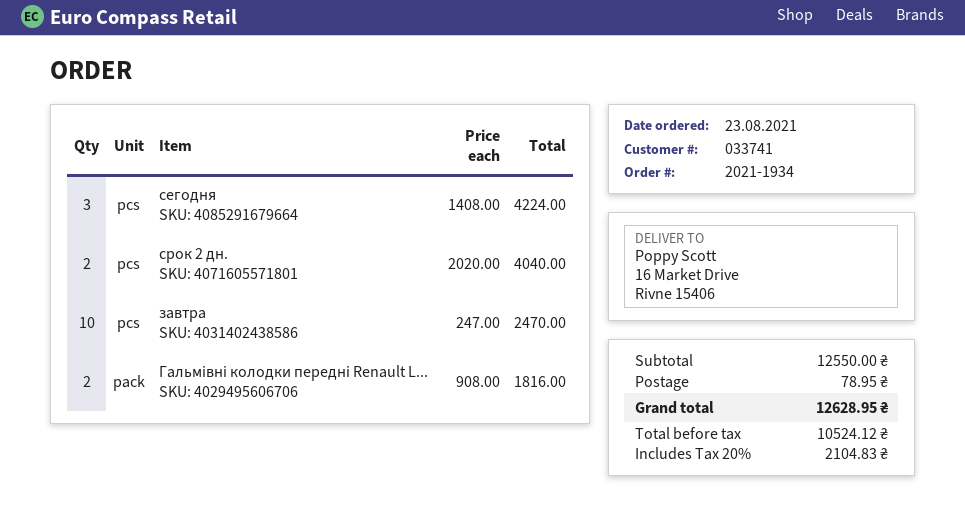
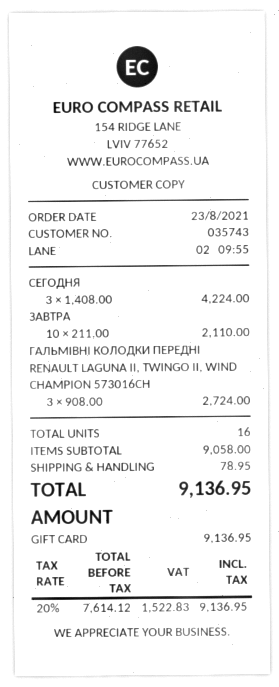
customer number: 033741 -> 035743
срок 2 дн.: 2 x 2020.00 = 4040.00 -> none
завтра: 10 x 247.00 = 2470.00 -> 10 x 211.00 = 2110.00
Гальмівні колодки передні Renault L...: 2 x 908.00 = 1816.00 -> 3 x 908.00 = 2724.00
subtotal: 12550.00 -> 9058.00
net: 10524.12 -> 7614.12
tax: 20% = 2104.83 -> 20% = 1522.83
total: 12628.95 -> 9136.95

